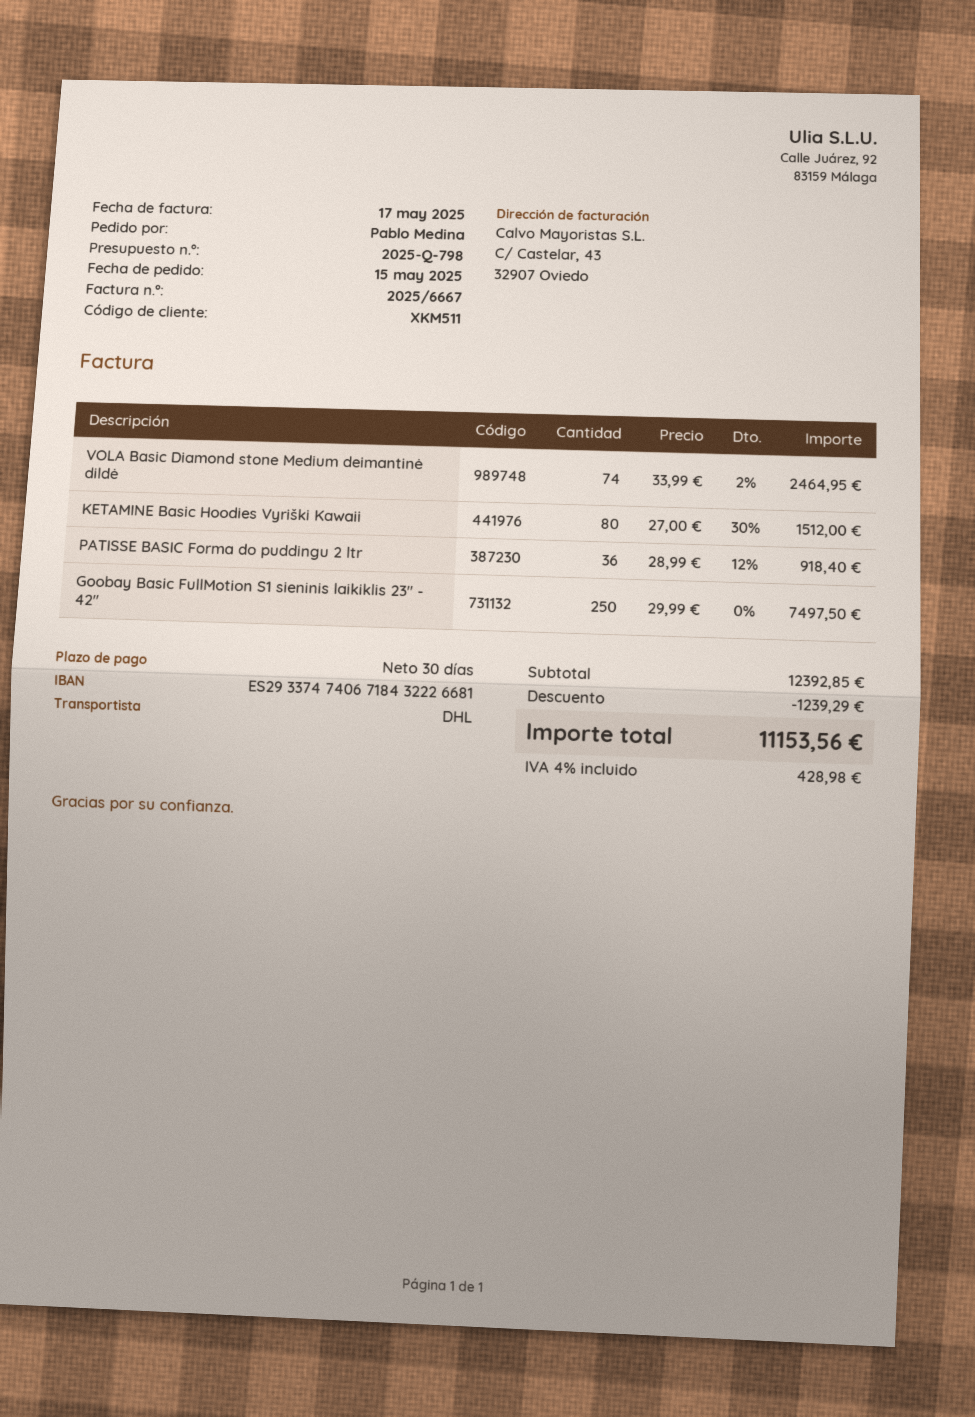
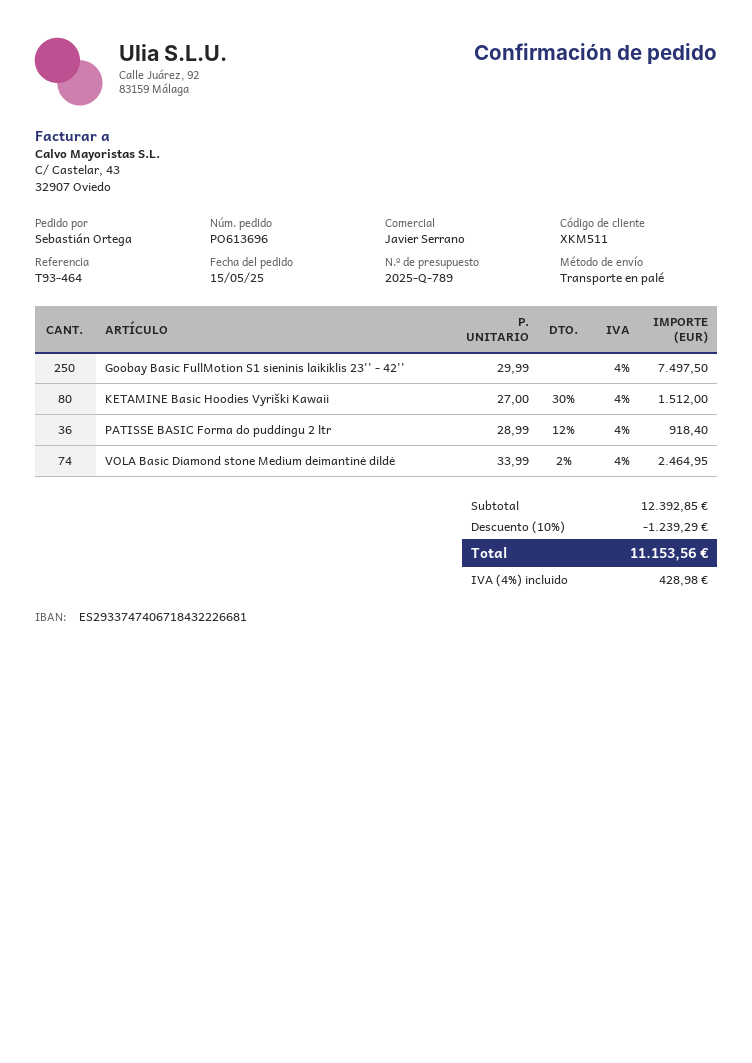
quote number: 2025-Q-798 -> 2025-Q-789
ordered by: Pablo Medina -> Sebastián Ortega
shipping method: DHL -> pallet freight

